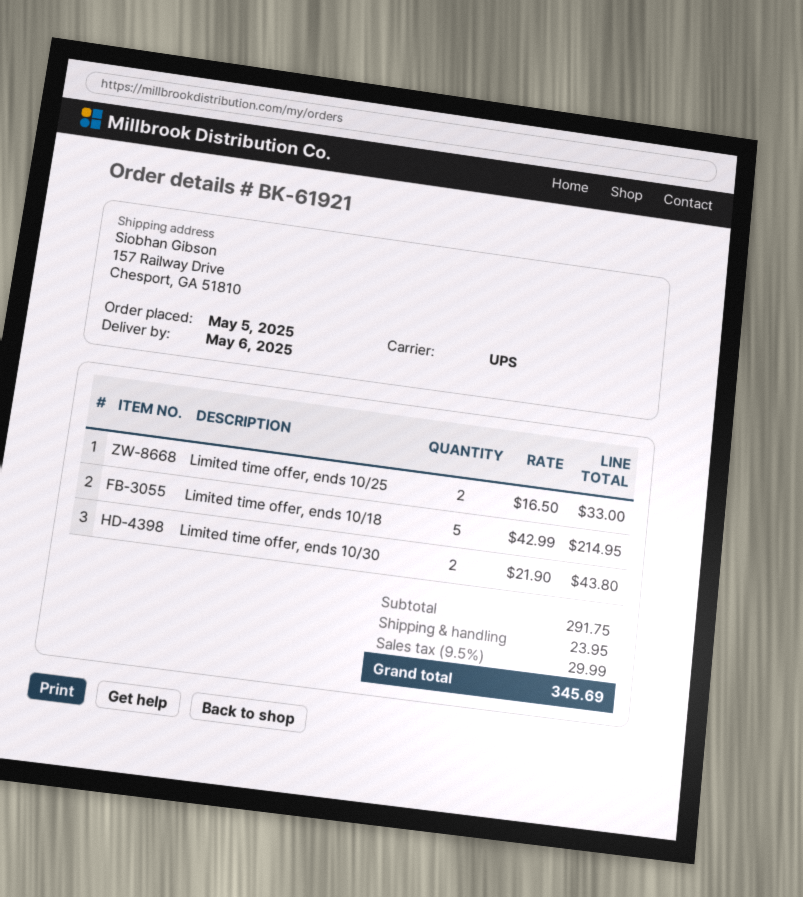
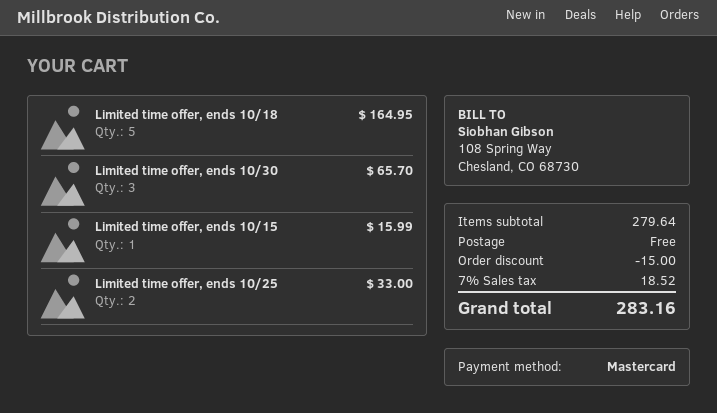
Limited time offer, ends 10/18: 5 for 214.95 -> 5 for 164.95
Limited time offer, ends 10/30: 2 for 43.80 -> 3 for 65.70
Limited time offer, ends 10/15: none -> 1 for 15.99
subtotal: 291.75 -> 279.64
discount: none -> 15.00
shipping: 23.95 -> 0.00
tax: 9.5% = 29.99 -> 7% = 18.52
total: 345.69 -> 283.16

